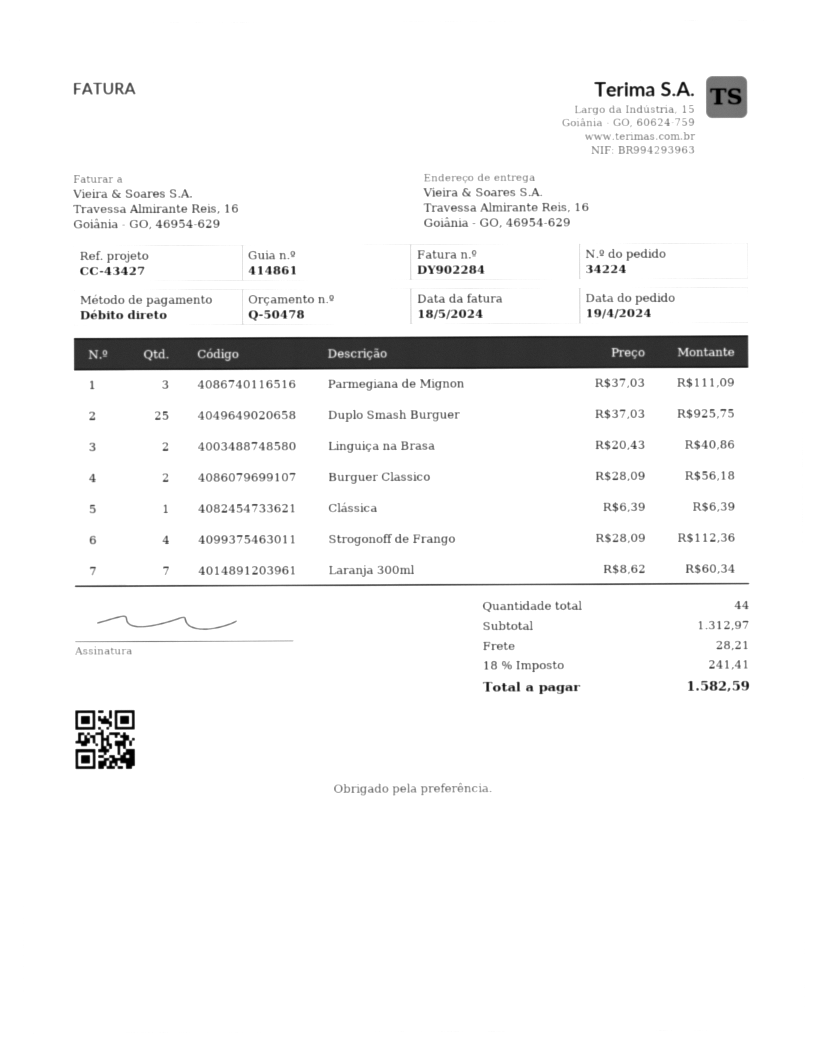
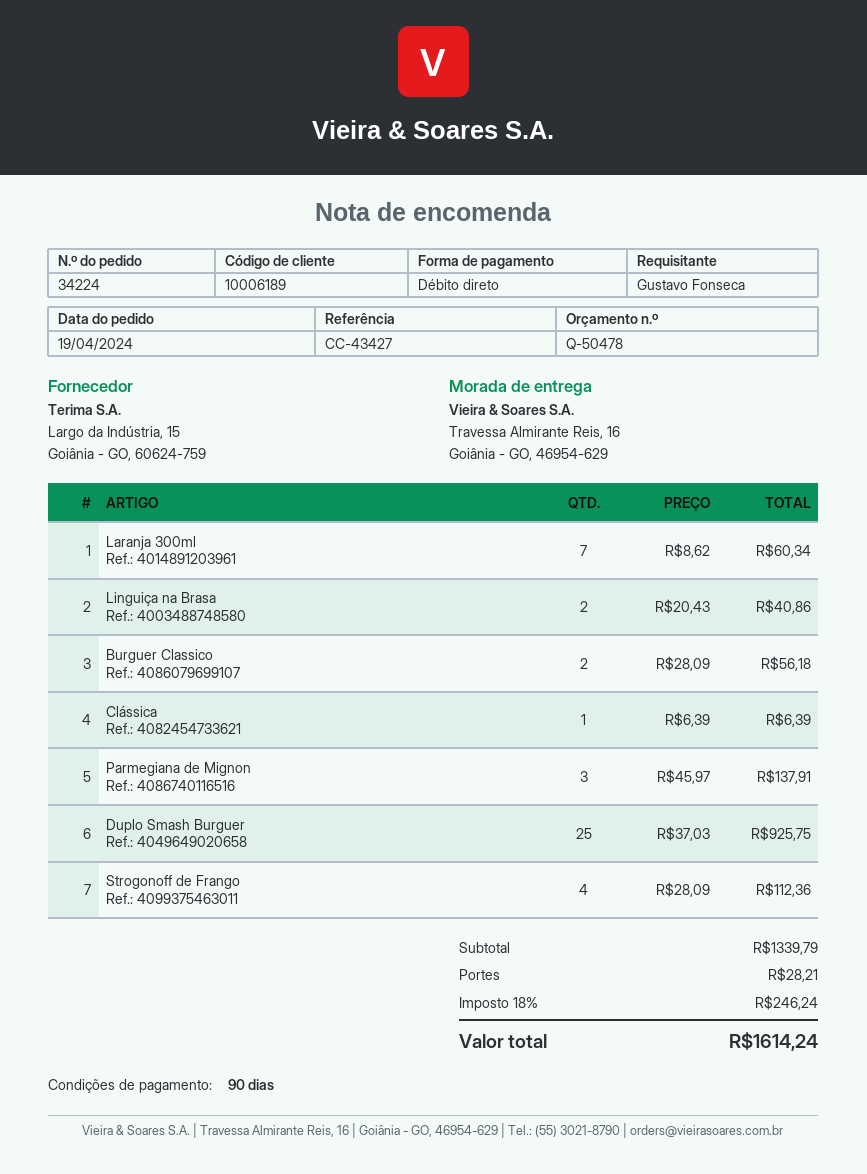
Parmegiana de Mignon: 3 x 37.03 = 111.09 -> 3 x 45.97 = 137.91
subtotal: 1312.97 -> 1339.79
tax: 18% = 241.41 -> 18% = 246.24
total: 1582.59 -> 1614.24

